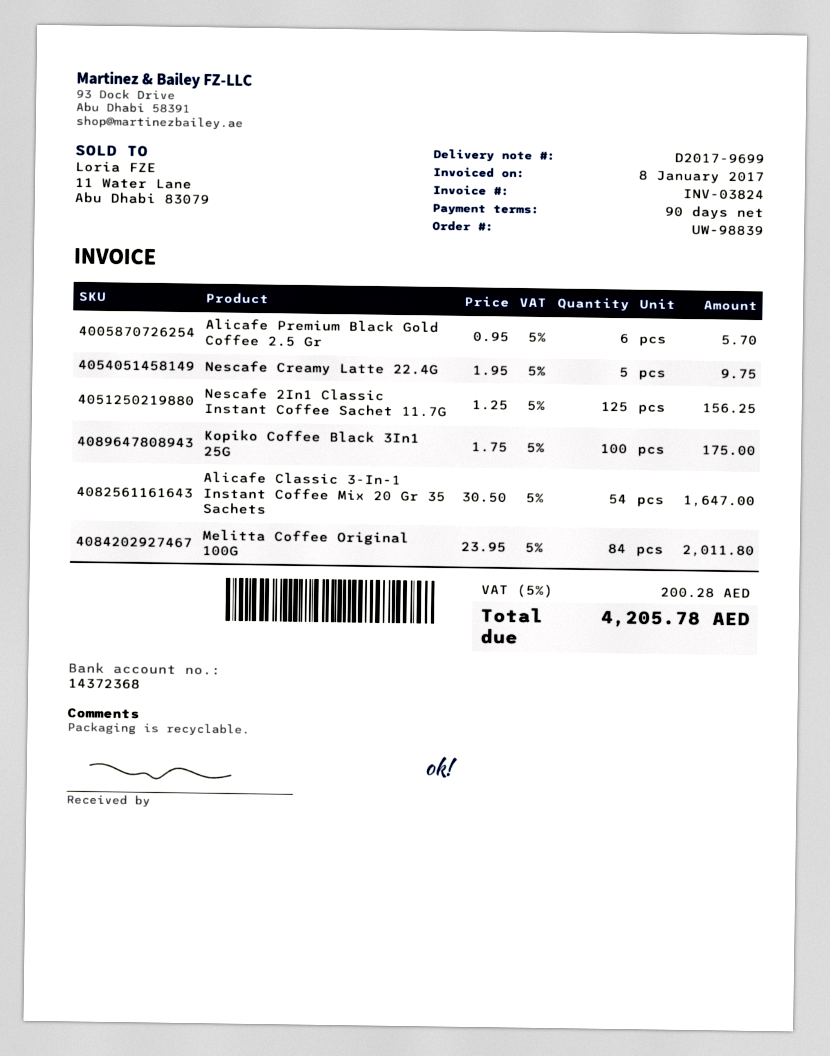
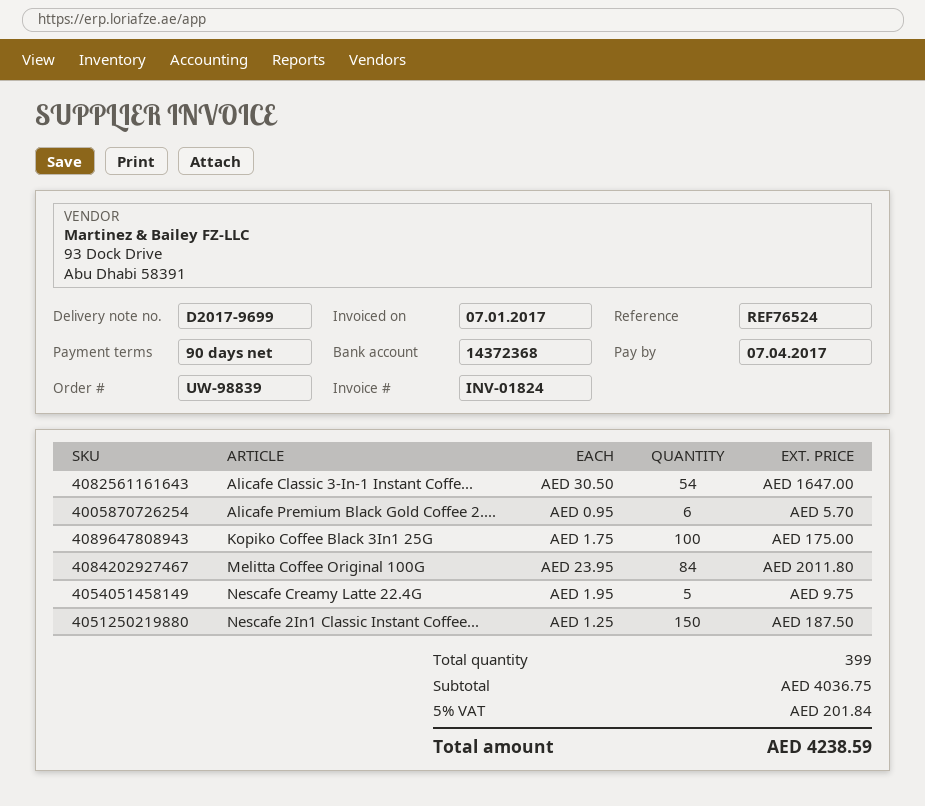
invoice number: INV-03824 -> INV-01824
invoice date: 2017-01-08 -> 2017-01-07
Nescafe 2In1 Classic Instant Coffee Sachet 11.7G: 125 x 1.25 = 156.25 -> 150 x 1.25 = 187.50
tax: 5% = 200.28 -> 5% = 201.84
total: 4205.78 -> 4238.59

